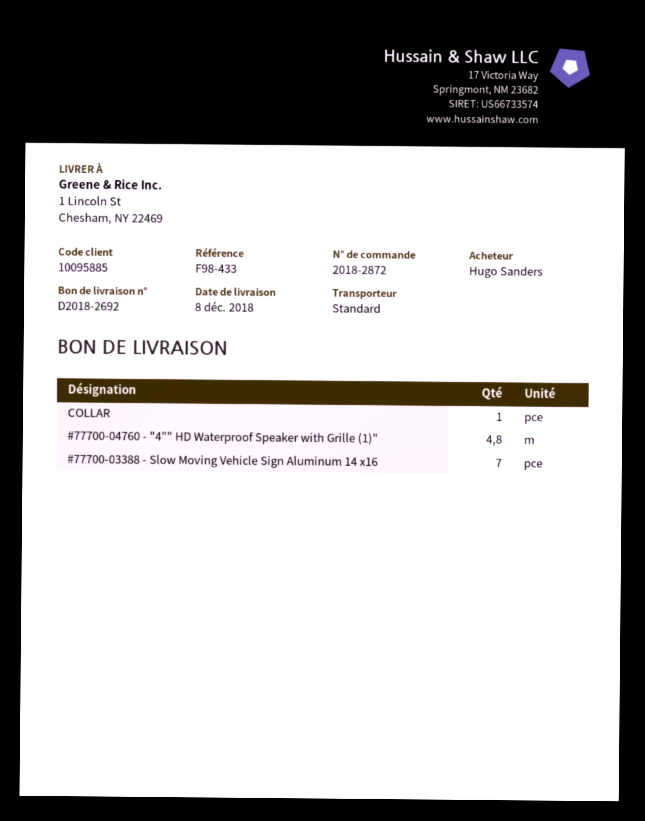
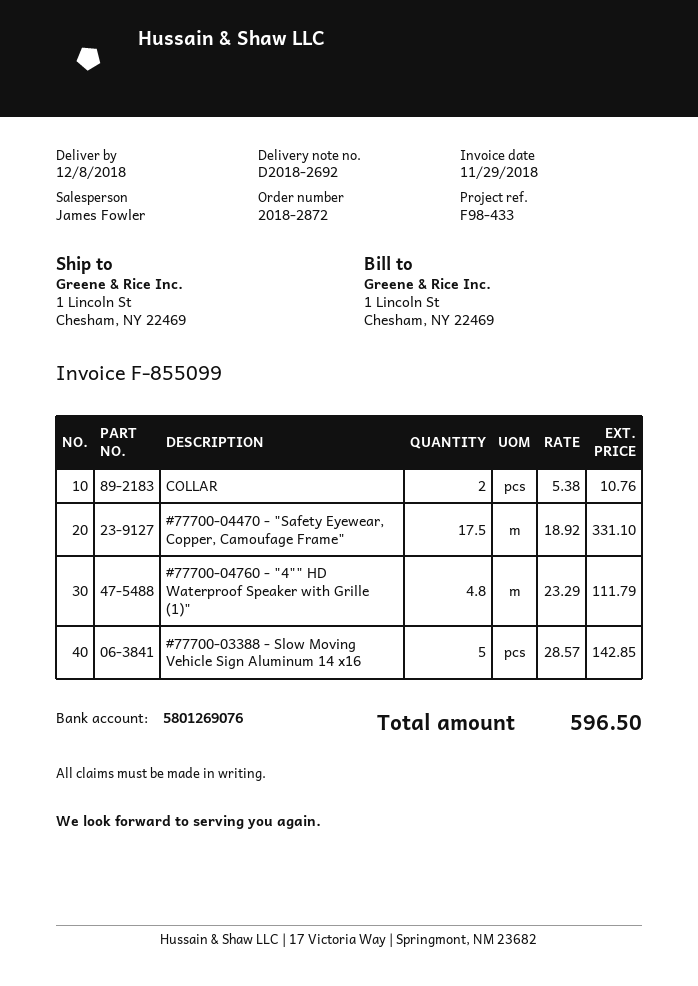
COLLAR: 1 -> 2
#77700-03388 - Slow Moving Vehicle Sign Aluminum 14 x16: 7 -> 5
#77700-04470 - "Safety Eyewear, Copper, Camoufage Frame": none -> 17.5

